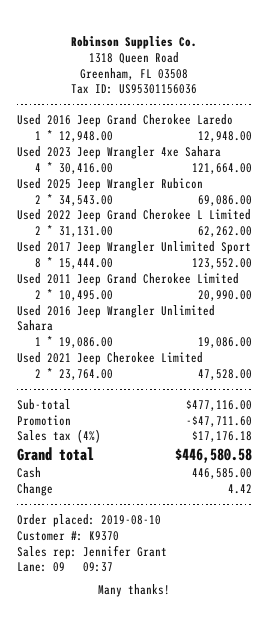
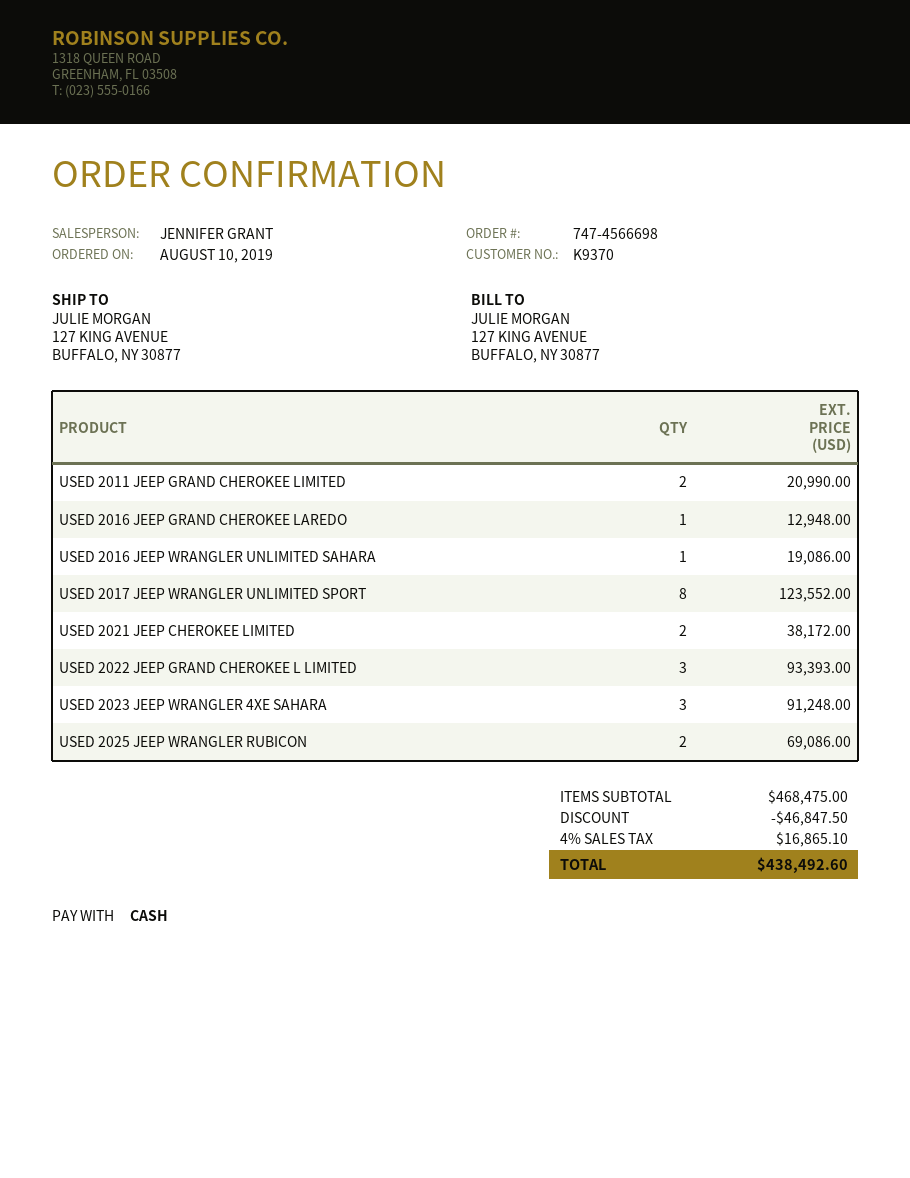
Used 2023 Jeep Wrangler 4xe Sahara: 4 for 121664.00 -> 3 for 91248.00
Used 2022 Jeep Grand Cherokee L Limited: 2 for 62262.00 -> 3 for 93393.00
Used 2021 Jeep Cherokee Limited: 2 for 47528.00 -> 2 for 38172.00
subtotal: 477116.00 -> 468475.00
discount: 47711.60 -> 46847.50
tax: 4% = 17176.18 -> 4% = 16865.10
total: 446580.58 -> 438492.60

